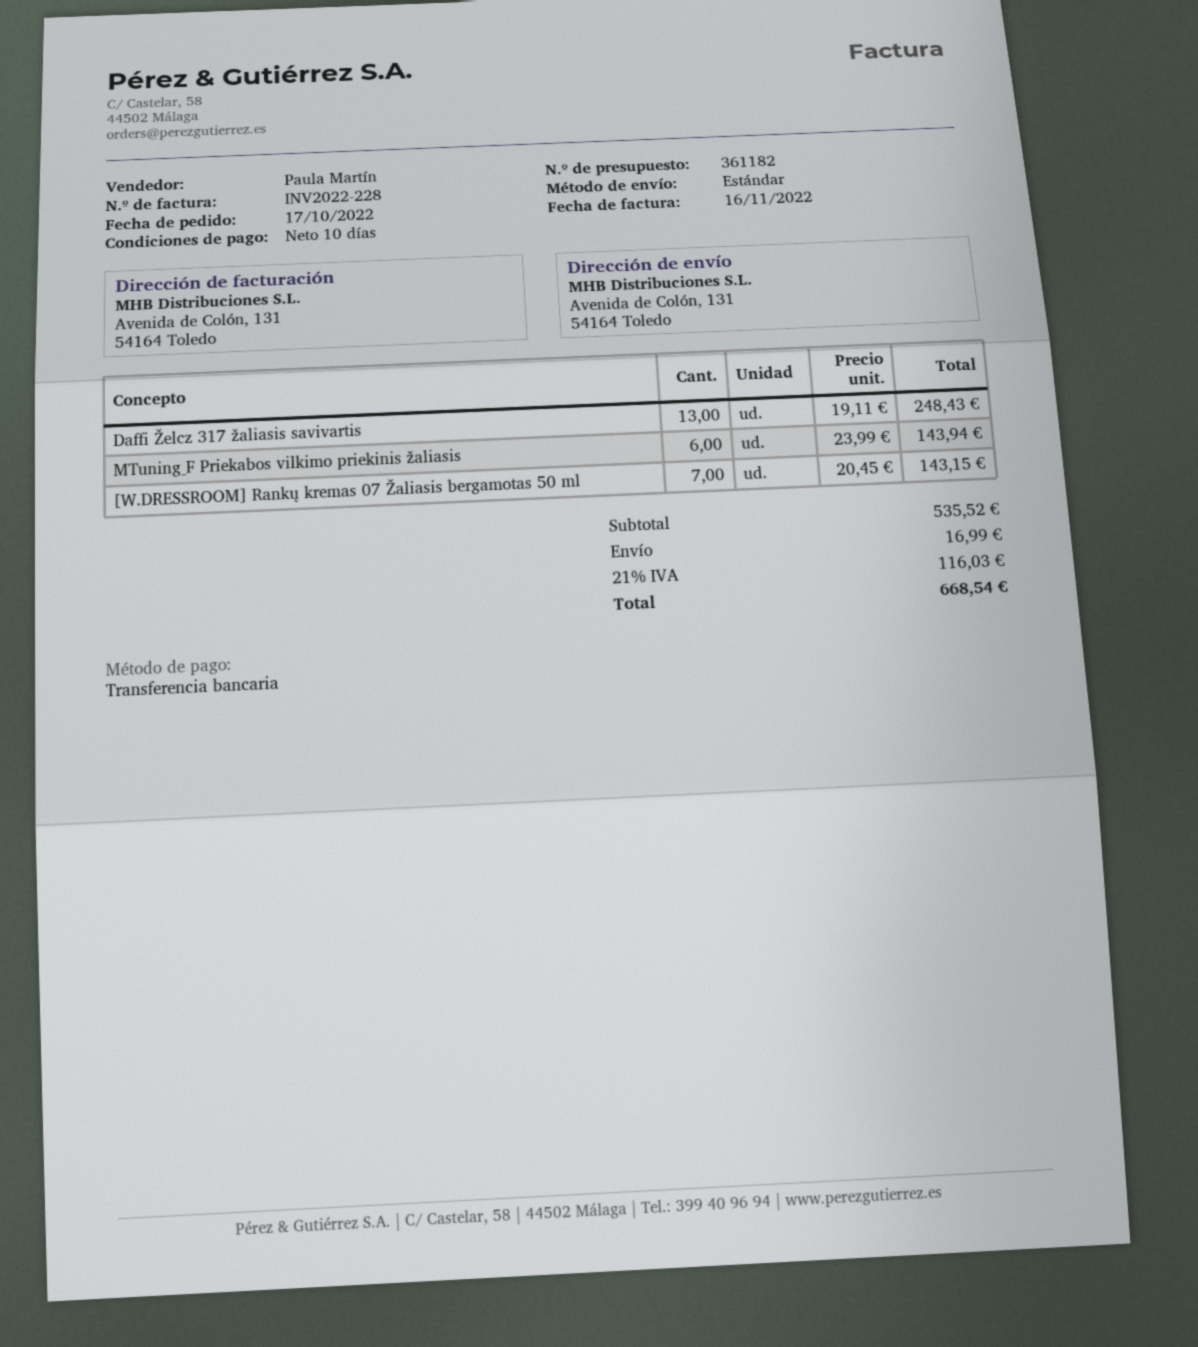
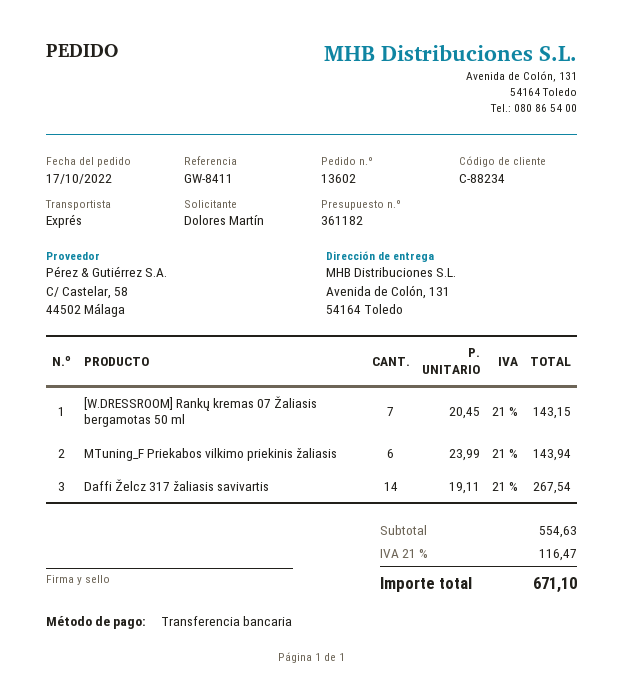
shipping method: standard -> express
Daffi Želcz 317 žaliasis savivartis: 13 x 19.11 = 248.43 -> 14 x 19.11 = 267.54
subtotal: 535.52 -> 554.63
shipping: 16.99 -> none
tax: 21% = 116.03 -> 21% = 116.47
total: 668.54 -> 671.10

